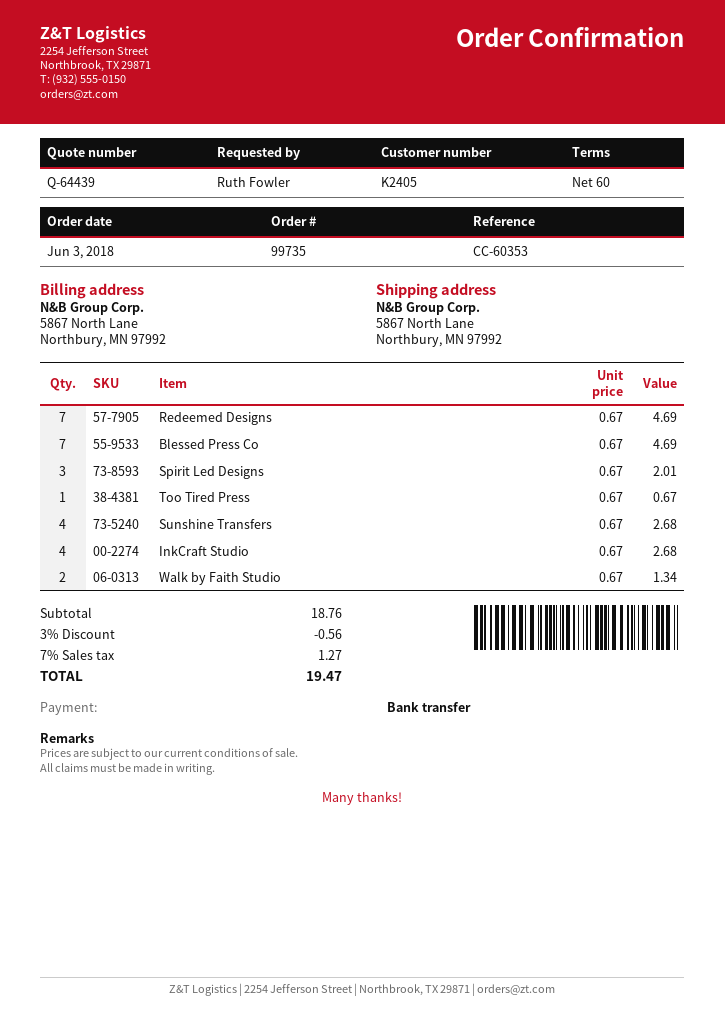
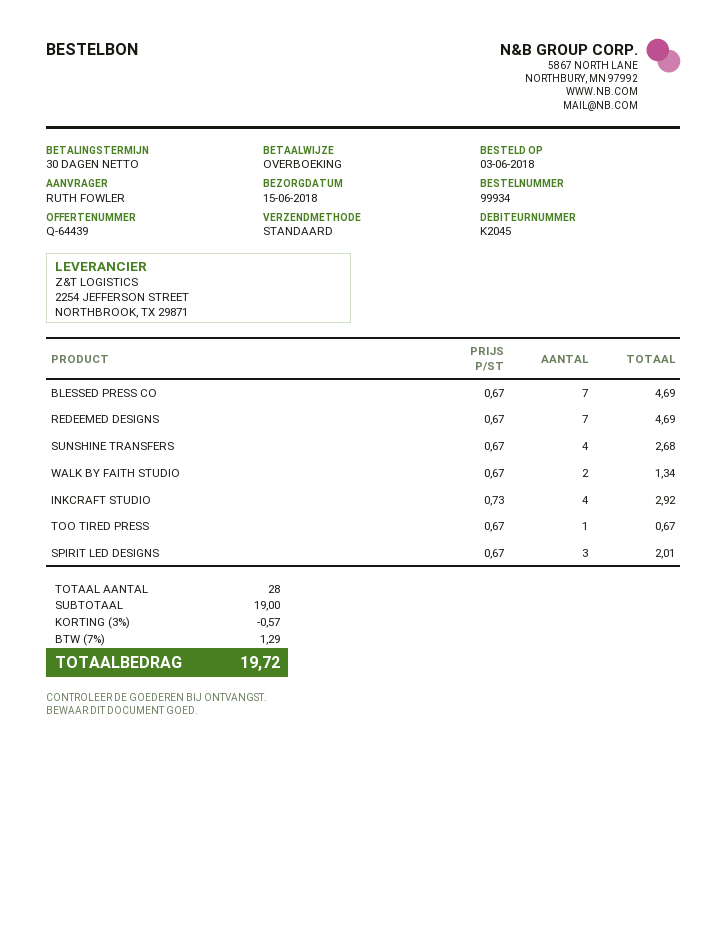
order number: 99735 -> 99934
payment terms: 60 days -> 30 days
customer number: K2405 -> K2045
InkCraft Studio: 4 x 0.67 = 2.68 -> 4 x 0.73 = 2.92
subtotal: 18.76 -> 19.00
discount: 3% = 0.56 -> 3% = 0.57
tax: 7% = 1.27 -> 7% = 1.29
total: 19.47 -> 19.72

